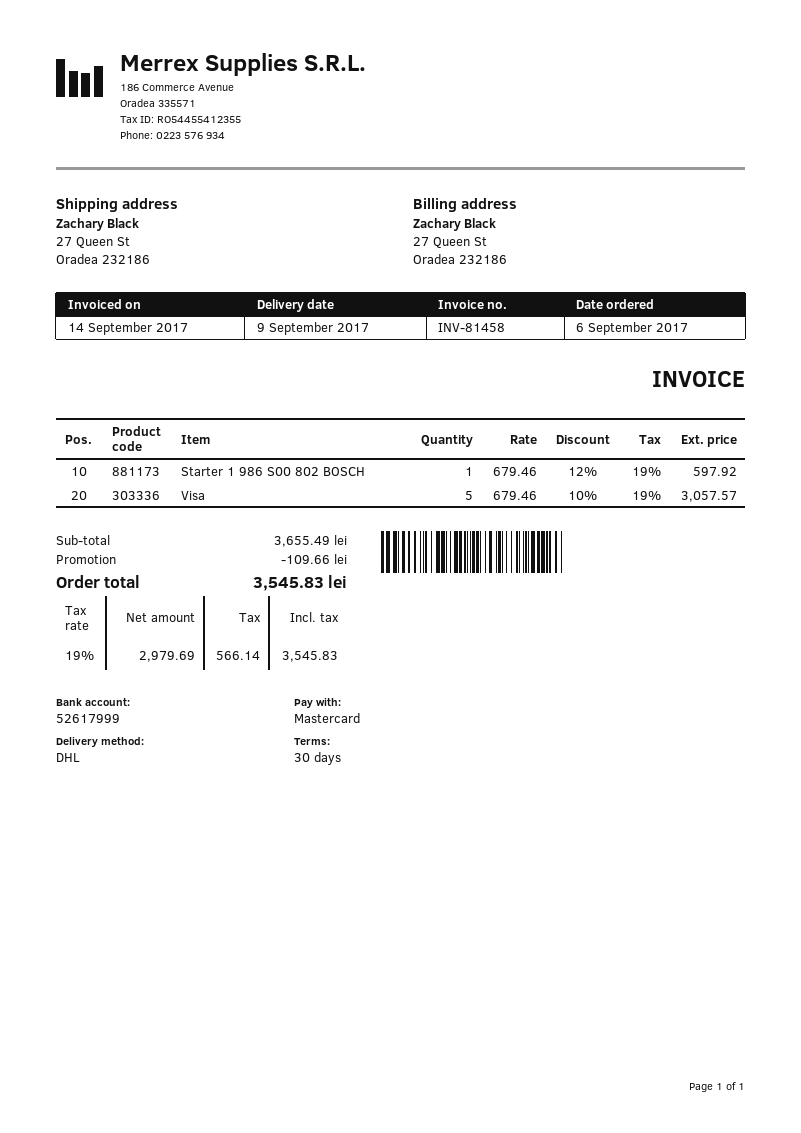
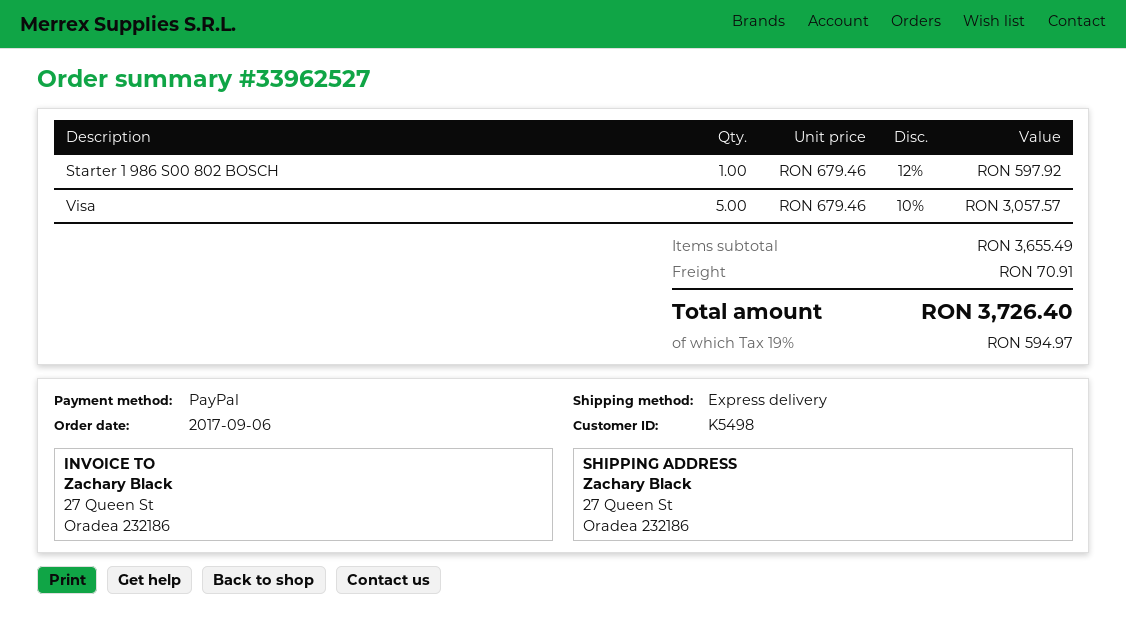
payment method: Mastercard -> PayPal
shipping method: DHL -> express
discount: 109.66 -> none
shipping: none -> 70.91
tax: 19% = 566.14 -> 19% = 594.97
total: 3545.83 -> 3726.40

